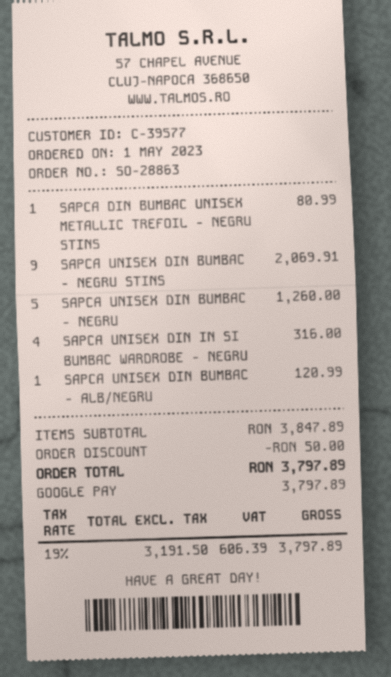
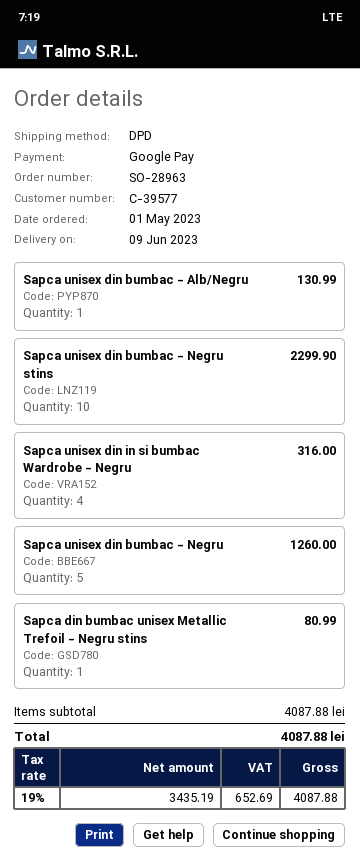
order number: SO-28863 -> SO-28963
SAPCA UNISEX DIN BUMBAC - NEGRU STINS: 9 for 2069.91 -> 10 for 2299.90
SAPCA UNISEX DIN BUMBAC - ALB/NEGRU: 1 for 120.99 -> 1 for 130.99
subtotal: 3847.89 -> 4087.88
discount: 50.00 -> none
net: 3191.50 -> 3435.19
tax: 19% = 606.39 -> 19% = 652.69
total: 3797.89 -> 4087.88

